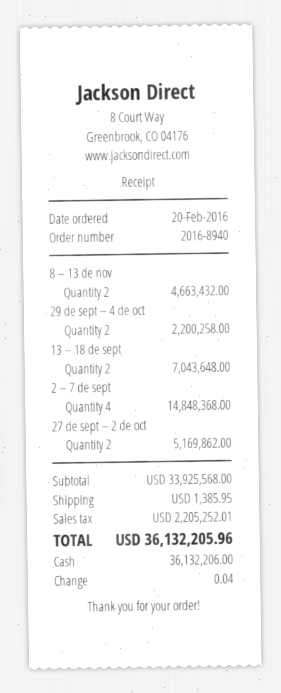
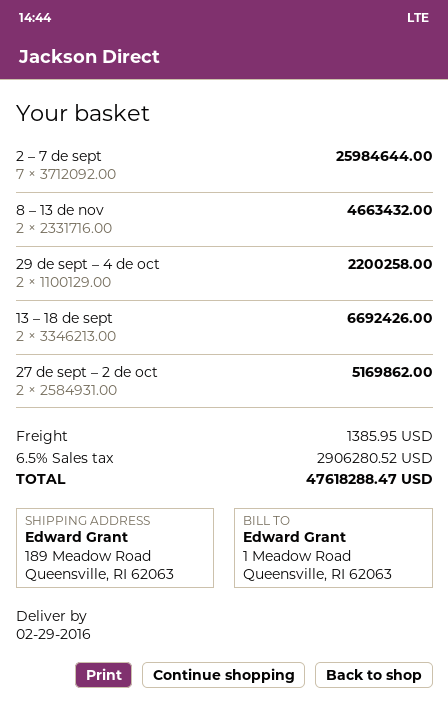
13 – 18 de sept: 2 for 7043648.00 -> 2 for 6692426.00
2 – 7 de sept: 4 for 14848368.00 -> 7 for 25984644.00
tax: 2205252.01 -> 2906280.52
total: 36132205.96 -> 47618288.47

